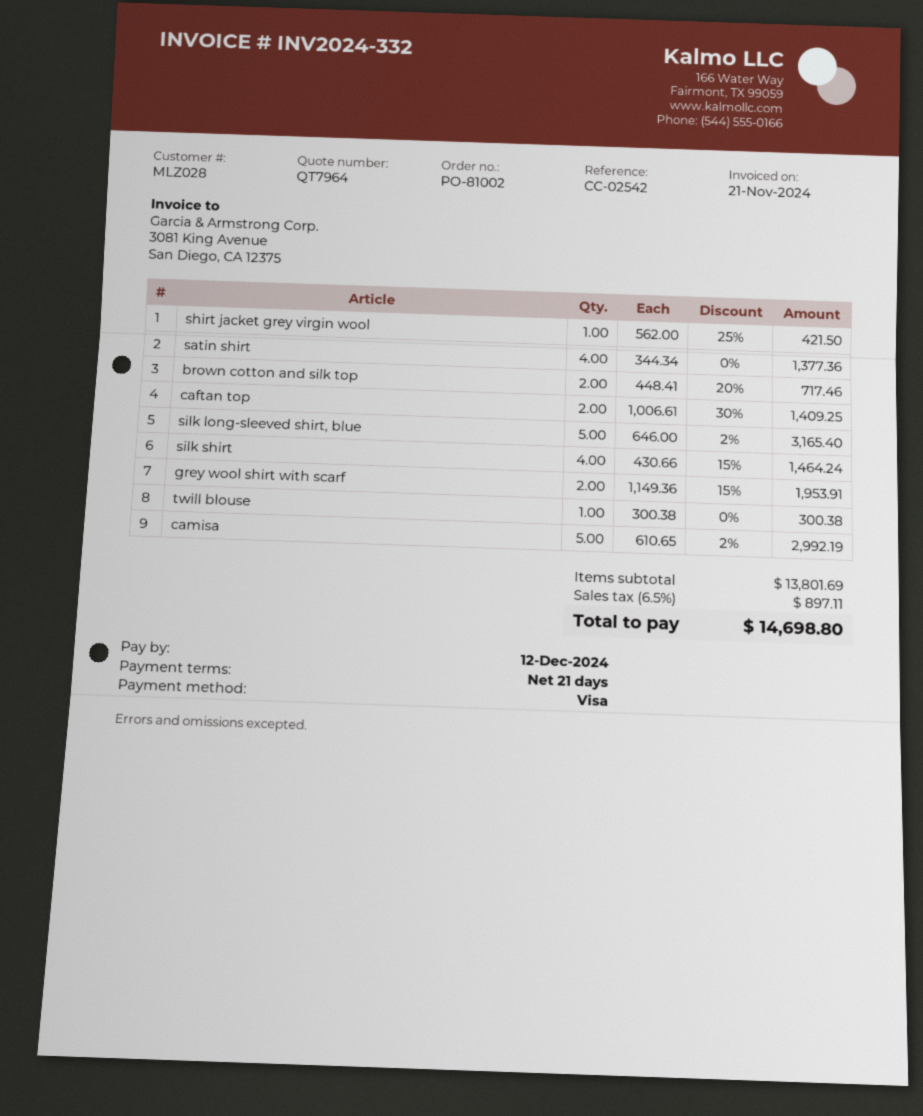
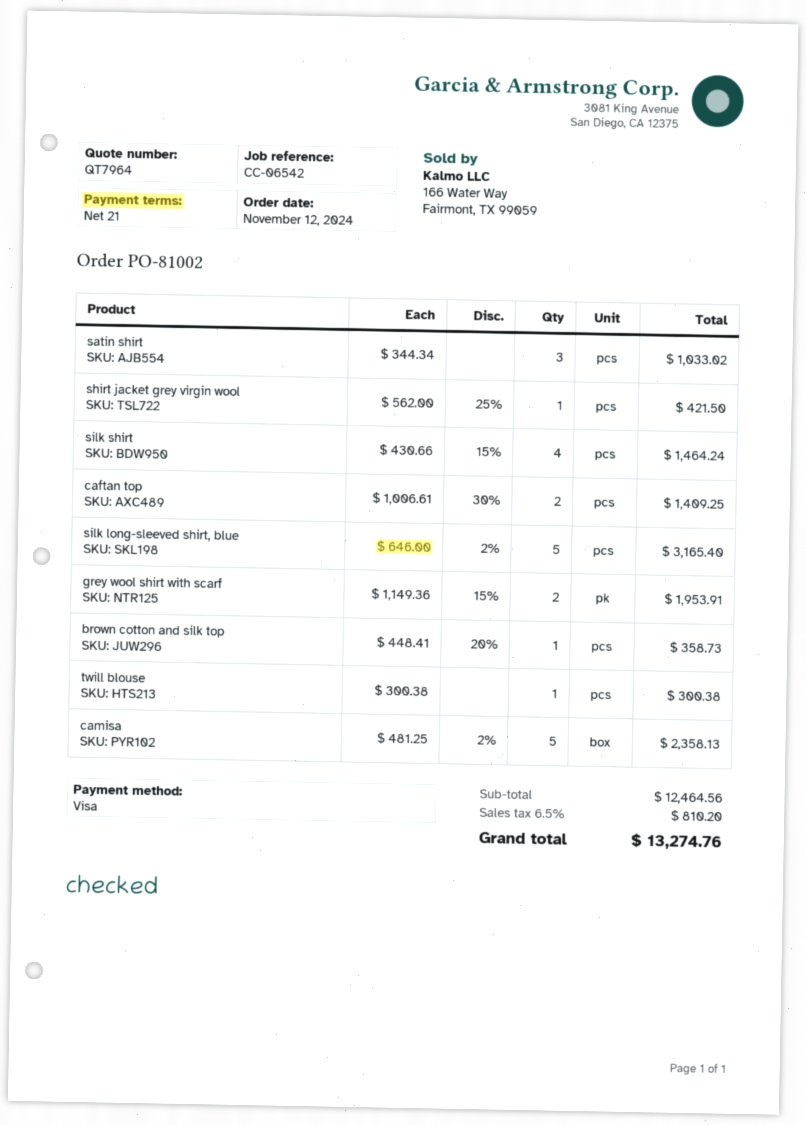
reference: CC-02542 -> CC-06542
satin shirt: 4 x 344.34 = 1377.36 -> 3 x 344.34 = 1033.02
brown cotton and silk top: 2 x 448.41 - 20% = 717.46 -> 1 x 448.41 - 20% = 358.73
camisa: 5 x 610.65 - 2% = 2992.19 -> 5 x 481.25 - 2% = 2358.13
subtotal: 13801.69 -> 12464.56
tax: 6.5% = 897.11 -> 6.5% = 810.20
total: 14698.80 -> 13274.76

